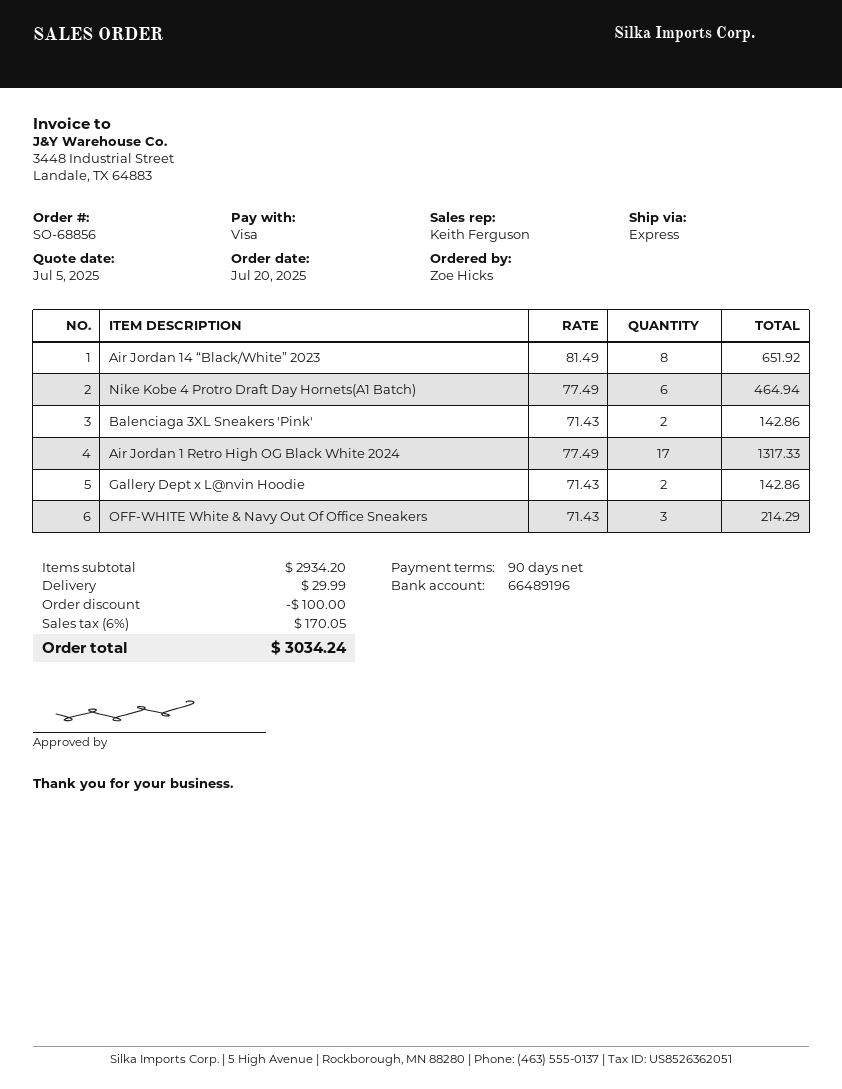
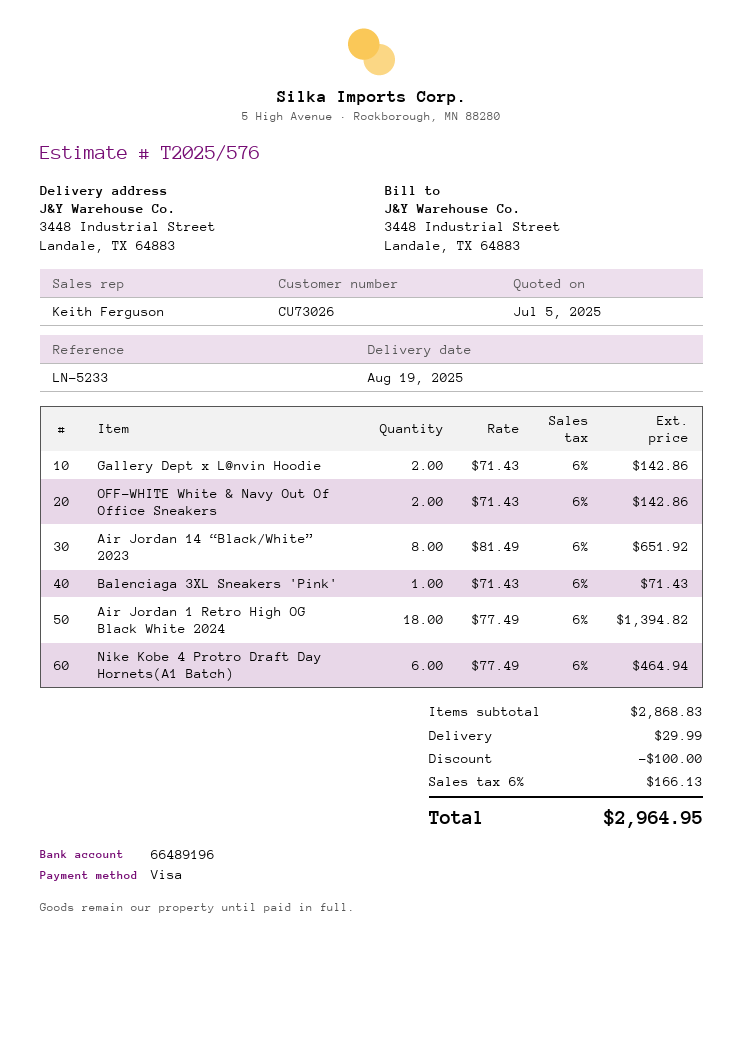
Balenciaga 3XL Sneakers 'Pink': 2 x 71.43 = 142.86 -> 1 x 71.43 = 71.43
Air Jordan 1 Retro High OG Black White 2024: 17 x 77.49 = 1317.33 -> 18 x 77.49 = 1394.82
OFF-WHITE White & Navy Out Of Office Sneakers: 3 x 71.43 = 214.29 -> 2 x 71.43 = 142.86
subtotal: 2934.20 -> 2868.83
tax: 6% = 170.05 -> 6% = 166.13
total: 3034.24 -> 2964.95

